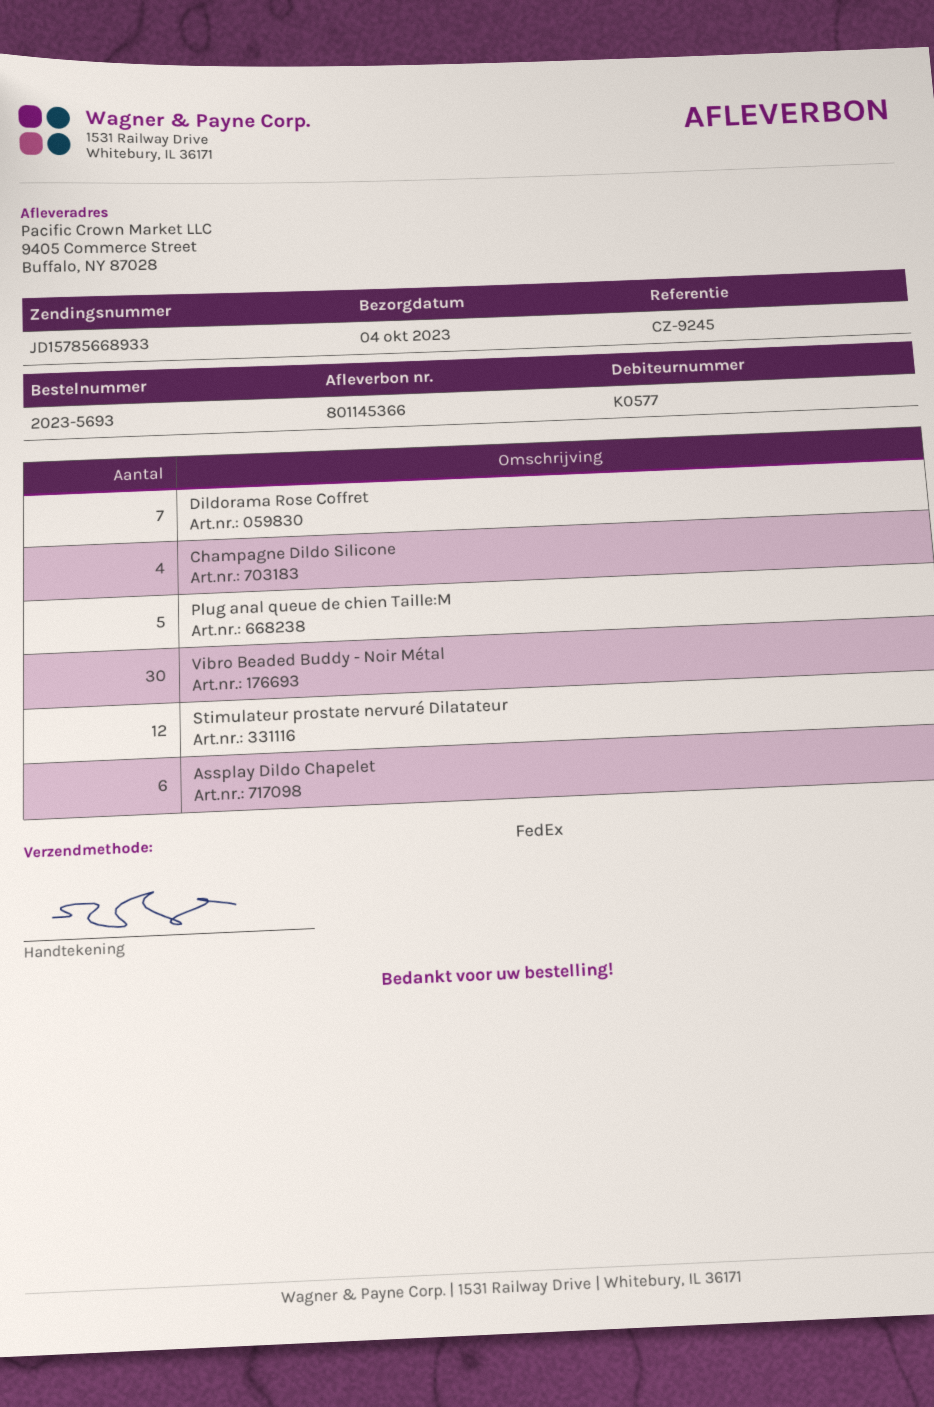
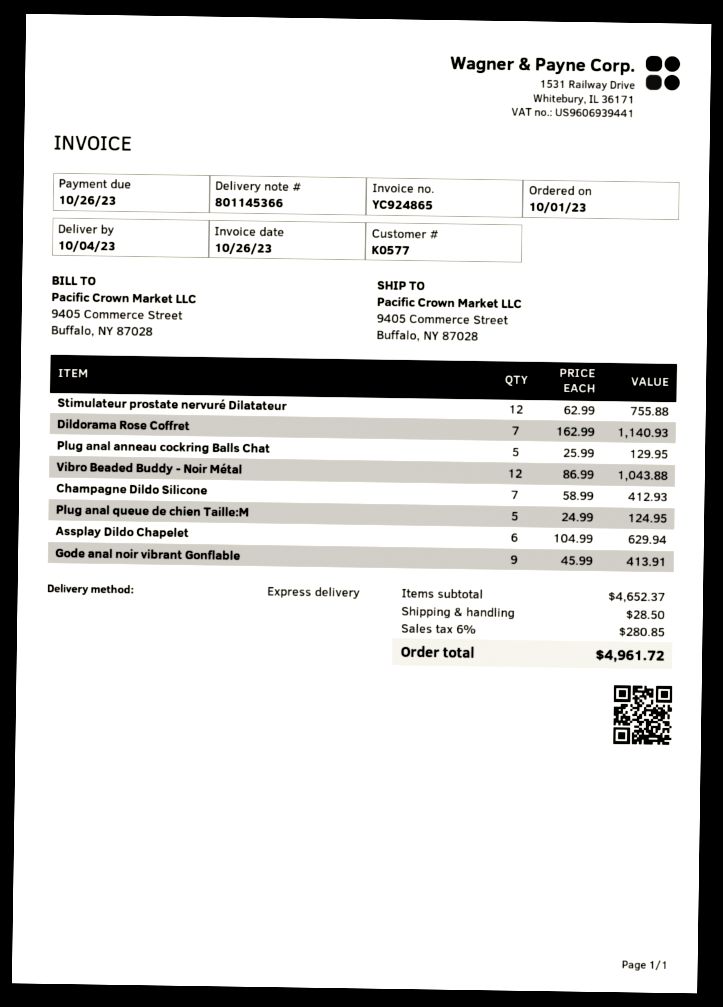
shipping method: FedEx -> express
Champagne Dildo Silicone: 4 -> 7
Vibro Beaded Buddy - Noir Métal: 30 -> 12
Plug anal anneau cockring Balls Chat: none -> 5
Gode anal noir vibrant Gonflable: none -> 9

